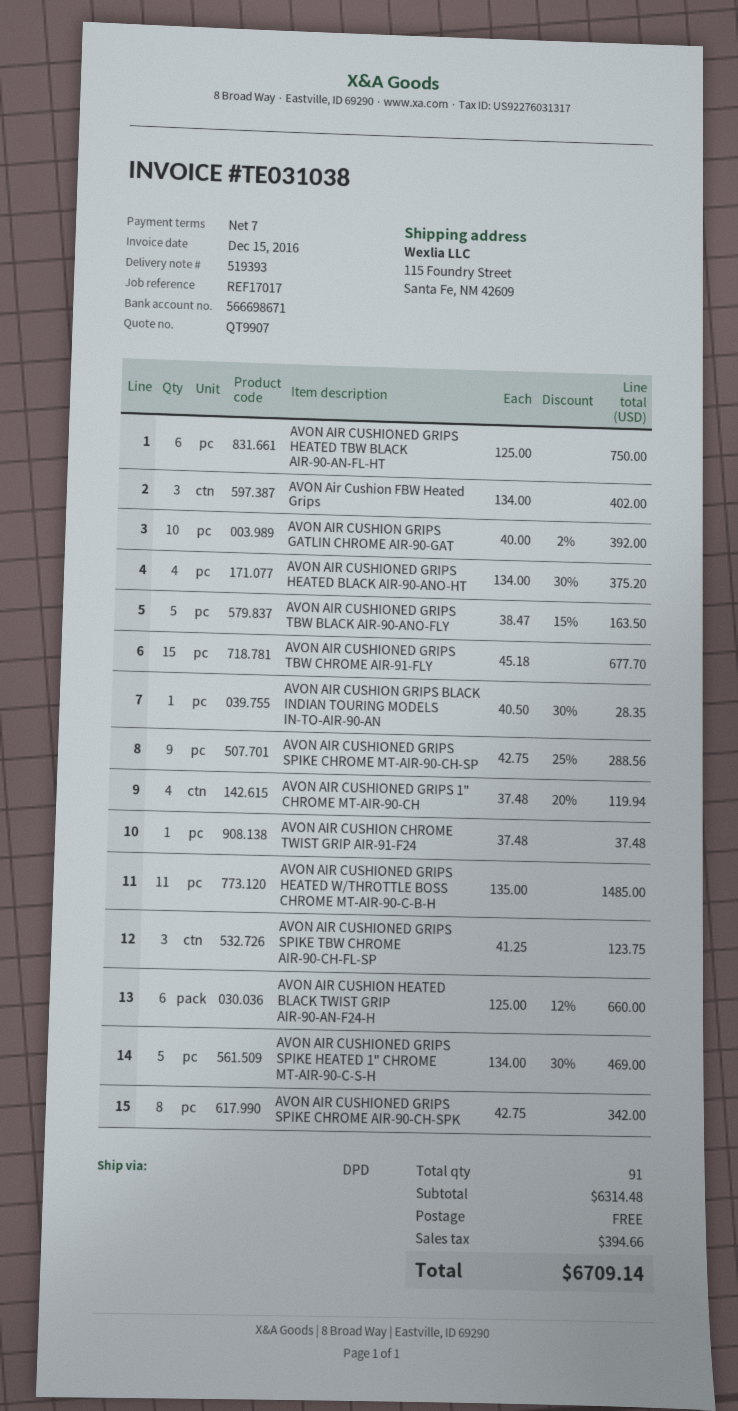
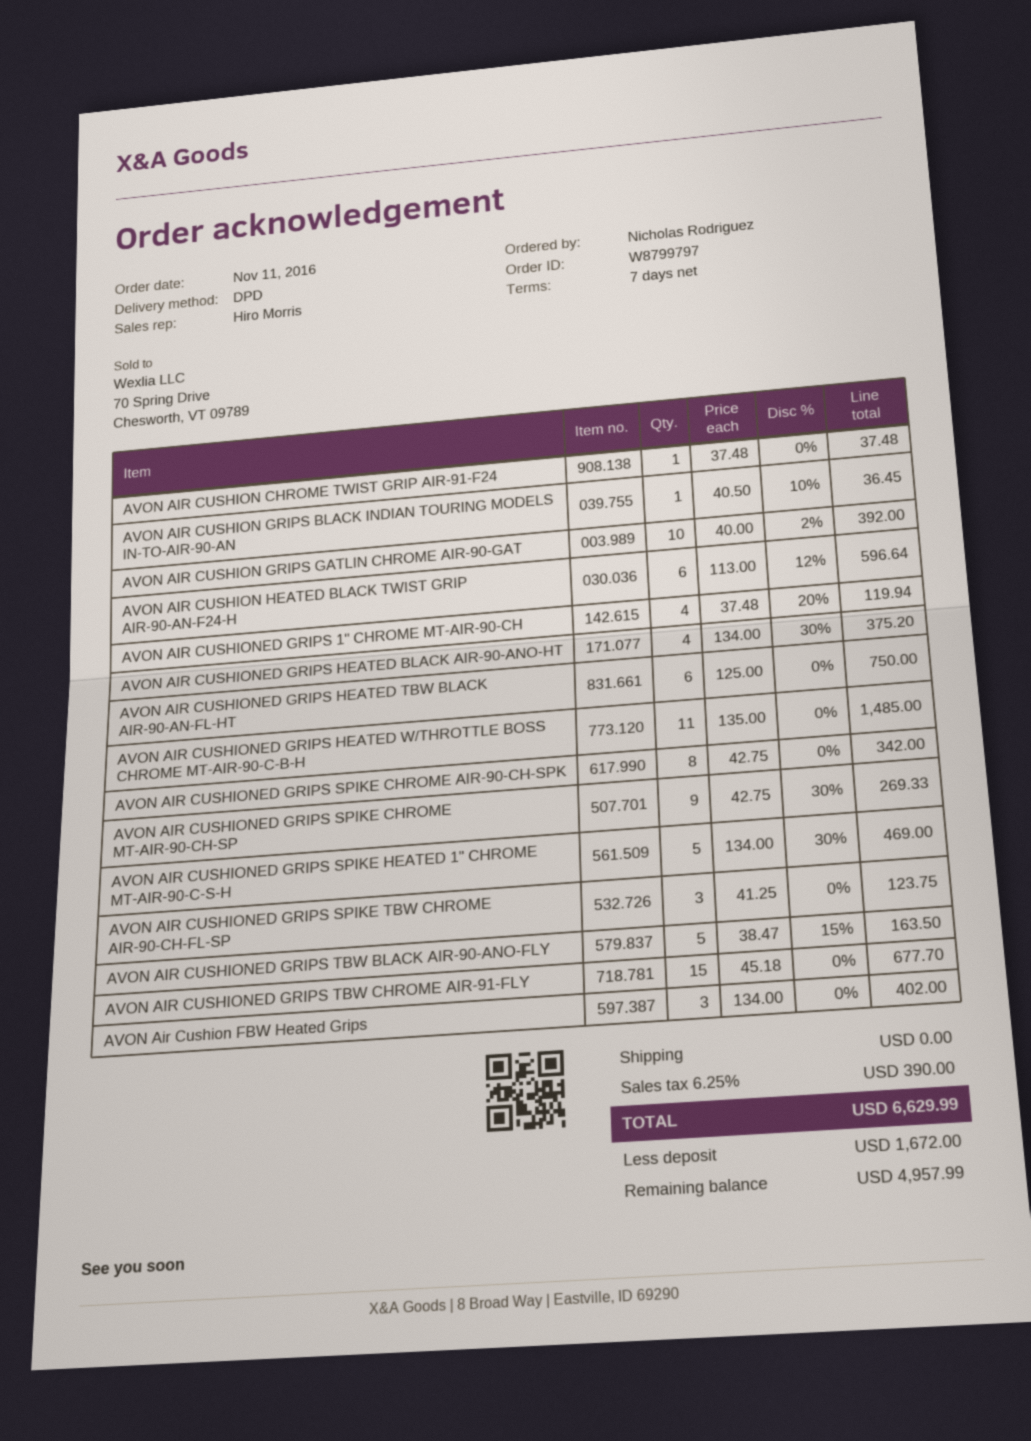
AVON AIR CUSHION GRIPS BLACK INDIAN TOURING MODELS IN-TO-AIR-90-AN: 1 x 40.50 - 30% = 28.35 -> 1 x 40.50 - 10% = 36.45
AVON AIR CUSHIONED GRIPS SPIKE CHROME MT-AIR-90-CH-SP: 9 x 42.75 - 25% = 288.56 -> 9 x 42.75 - 30% = 269.33
AVON AIR CUSHION HEATED BLACK TWIST GRIP AIR-90-AN-F24-H: 6 x 125.00 - 12% = 660.00 -> 6 x 113.00 - 12% = 596.64
tax: 394.66 -> 390.00
total: 6709.14 -> 6629.99

